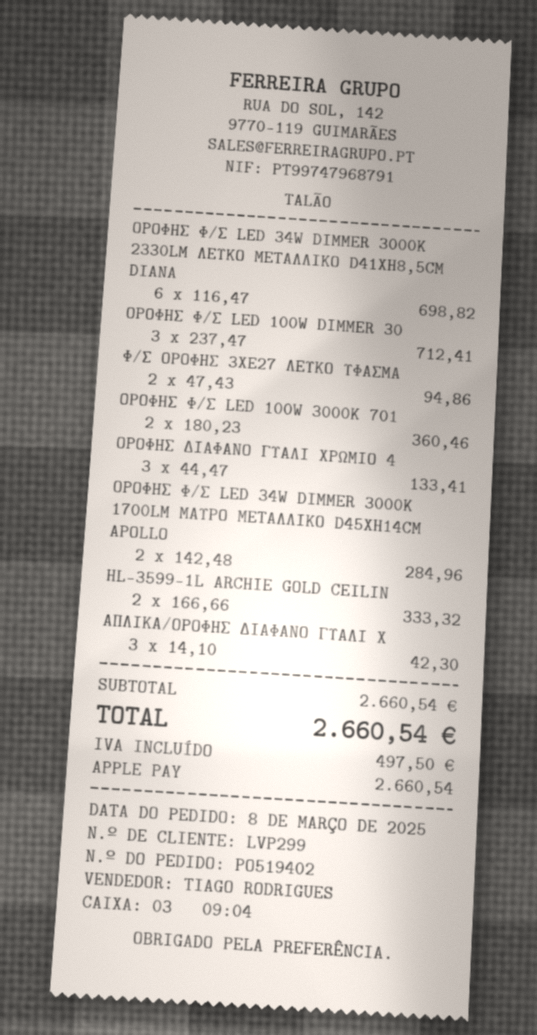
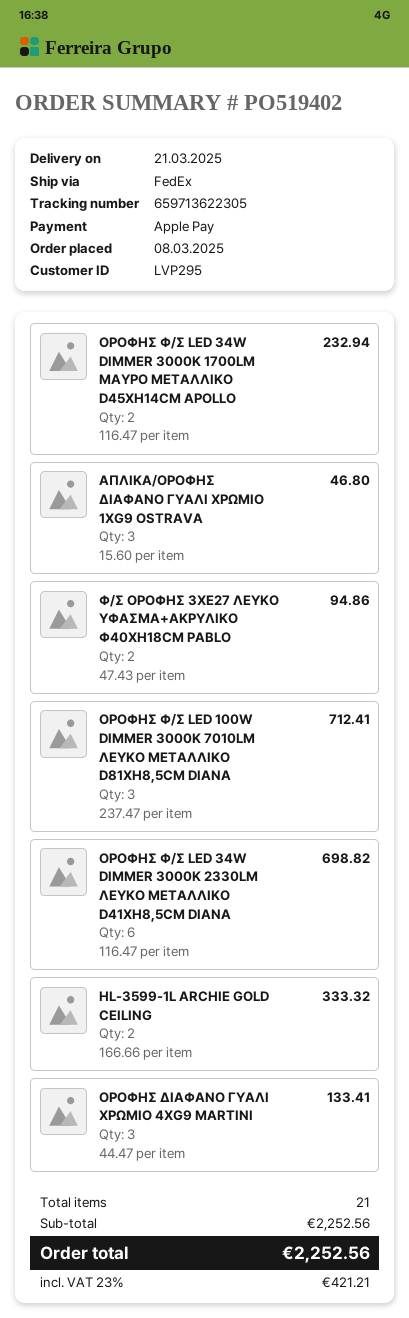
customer number: LVP299 -> LVP295
ΟΡΟΦΗΣ Φ/Σ LED 100W 3000K 701: 2 x 180.23 = 360.46 -> none
ΟΡΟΦΗΣ Φ/Σ LED 34W DIMMER 3000K 1700LM ΜΑΥΡΟ ΜΕΤΑΛΛΙΚΟ D45XH14CM APOLLO: 2 x 142.48 = 284.96 -> 2 x 116.47 = 232.94
ΑΠΛΙΚΑ/ΟΡΟΦΗΣ ΔΙΑΦΑΝΟ ΓΥΑΛΙ Χ: 3 x 14.10 = 42.30 -> 3 x 15.60 = 46.80
subtotal: 2660.54 -> 2252.56
tax: 497.50 -> 421.21
total: 2660.54 -> 2252.56

